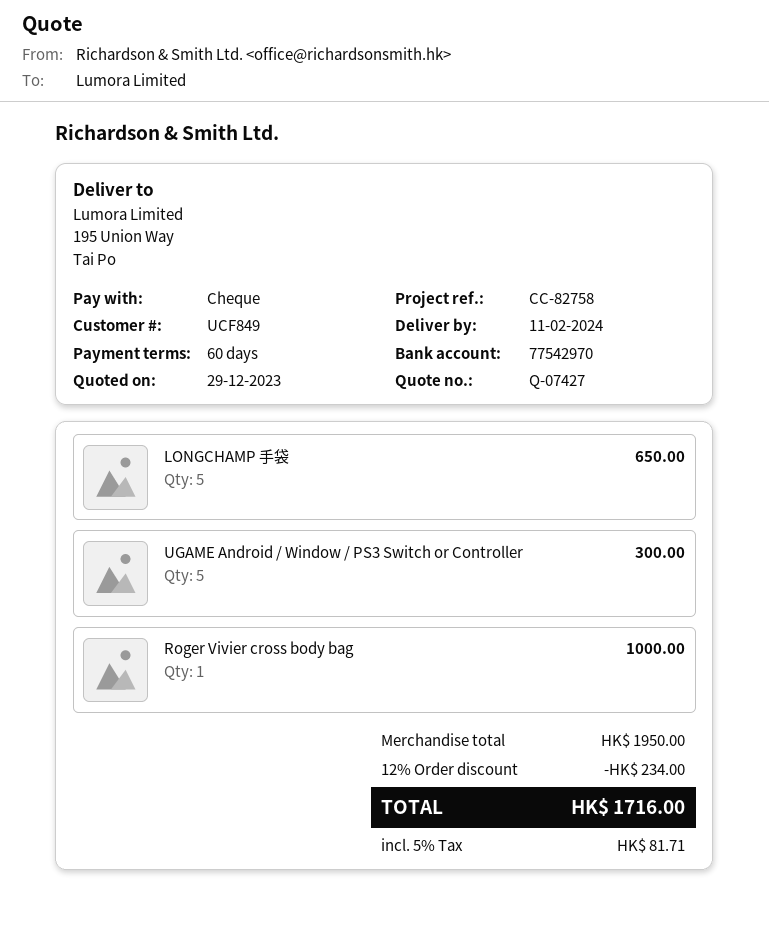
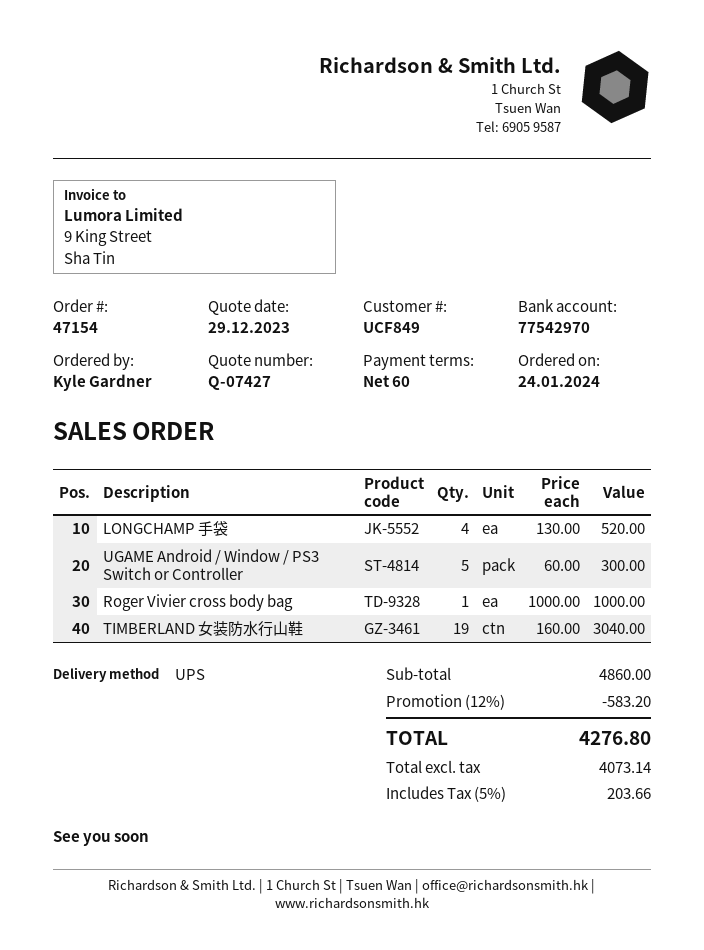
LONGCHAMP 手袋: 5 for 650.00 -> 4 for 520.00
TIMBERLAND 女装防水行山鞋: none -> 19 for 3040.00
subtotal: 1950.00 -> 4860.00
discount: 12% = 234.00 -> 12% = 583.20
tax: 5% = 81.71 -> 5% = 203.66
total: 1716.00 -> 4276.80

